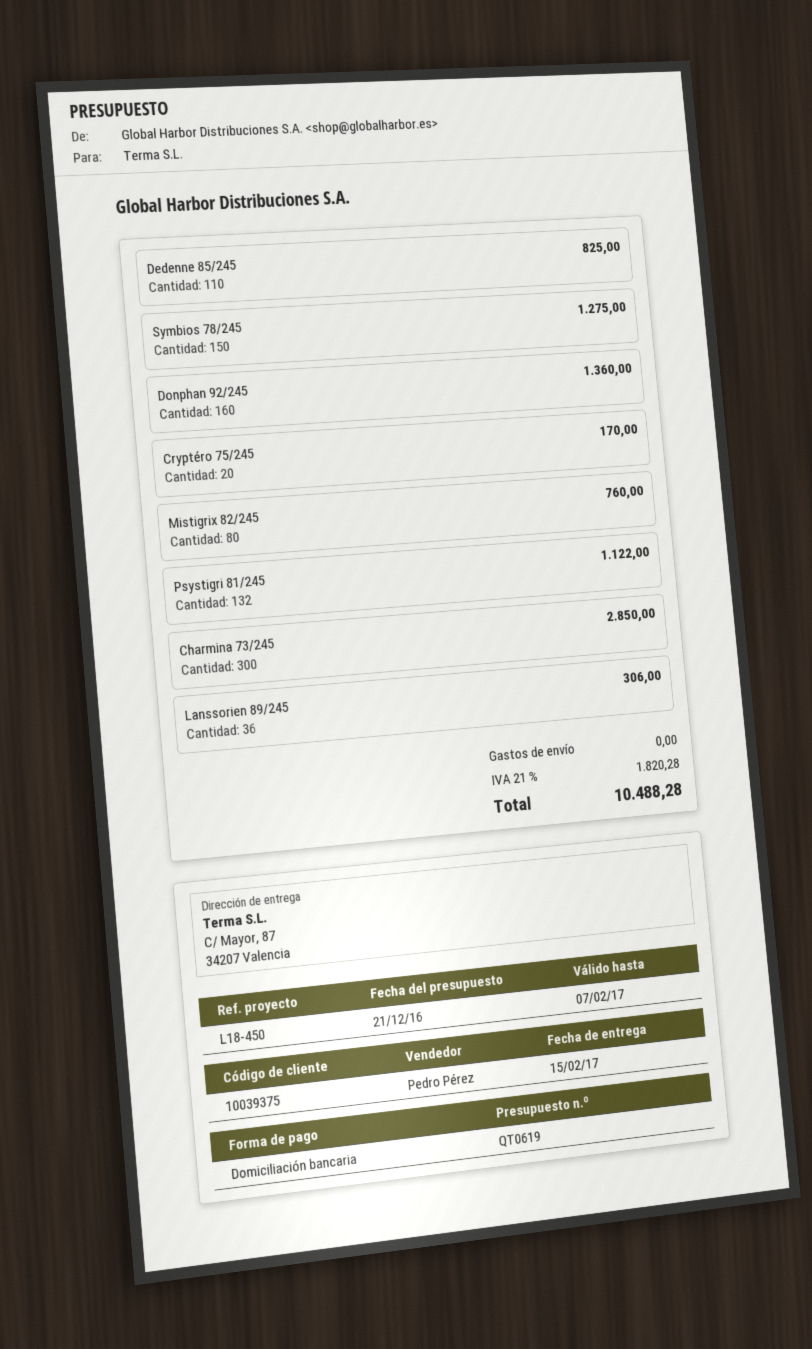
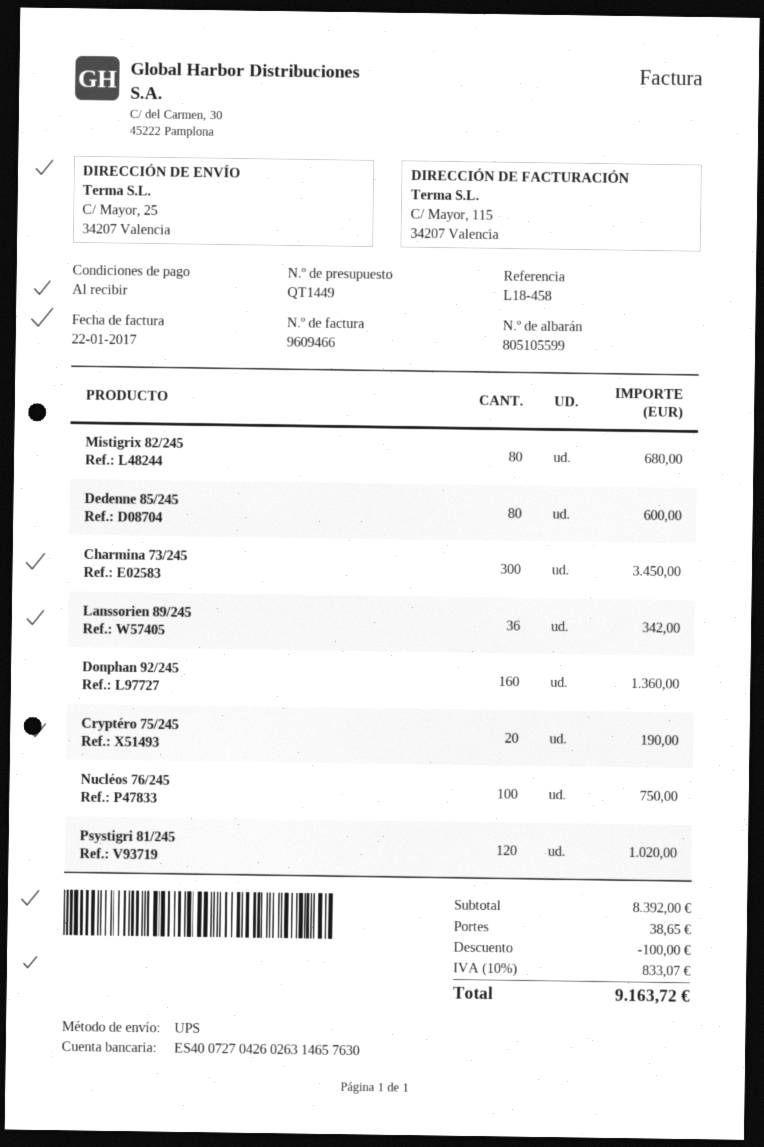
quote number: QT0619 -> QT1449
reference: L18-450 -> L18-458
ship to: C/ Mayor, 87, 34207 Valencia -> C/ Mayor, 25, 34207 Valencia
Dedenne 85/245: 110 for 825.00 -> 80 for 600.00
Symbios 78/245: 150 for 1275.00 -> none
Cryptéro 75/245: 20 for 170.00 -> 20 for 190.00
Mistigrix 82/245: 80 for 760.00 -> 80 for 680.00
Psystigri 81/245: 132 for 1122.00 -> 120 for 1020.00
Charmina 73/245: 300 for 2850.00 -> 300 for 3450.00
Lanssorien 89/245: 36 for 306.00 -> 36 for 342.00
Nucléos 76/245: none -> 100 for 750.00
discount: none -> 100.00
shipping: 0.00 -> 38.65
tax: 21% = 1820.28 -> 10% = 833.07
total: 10488.28 -> 9163.72

